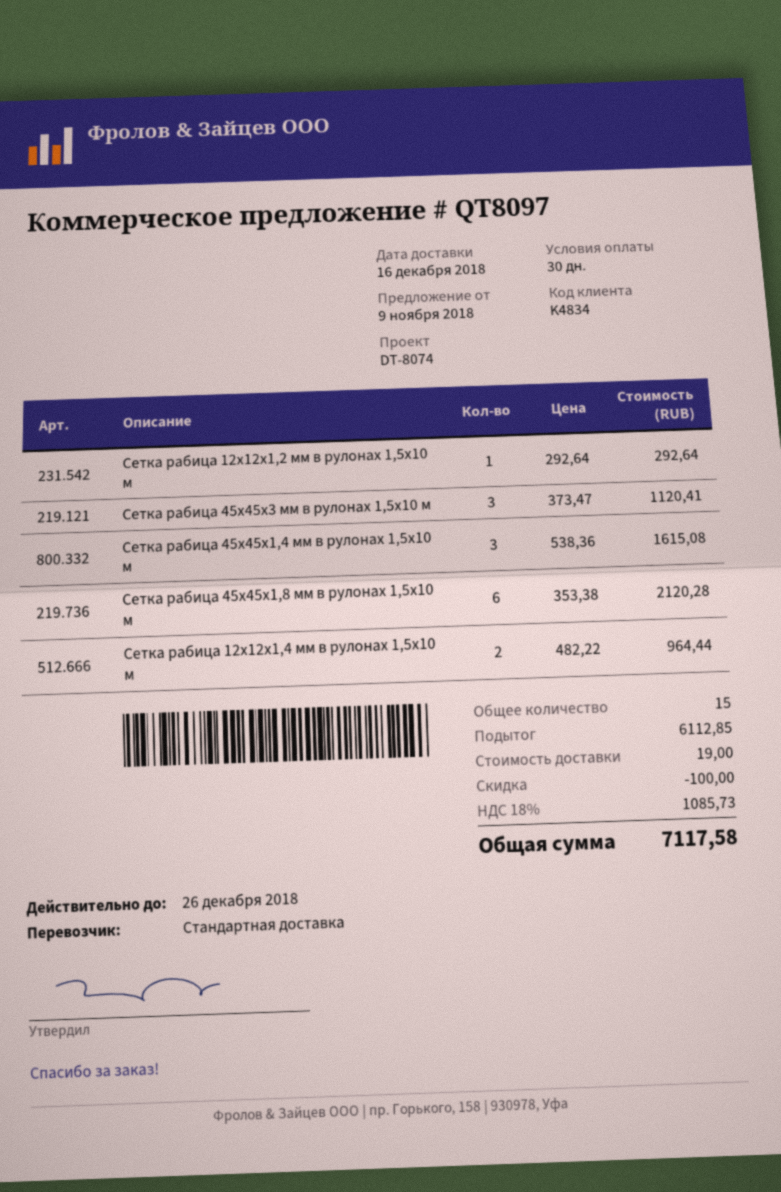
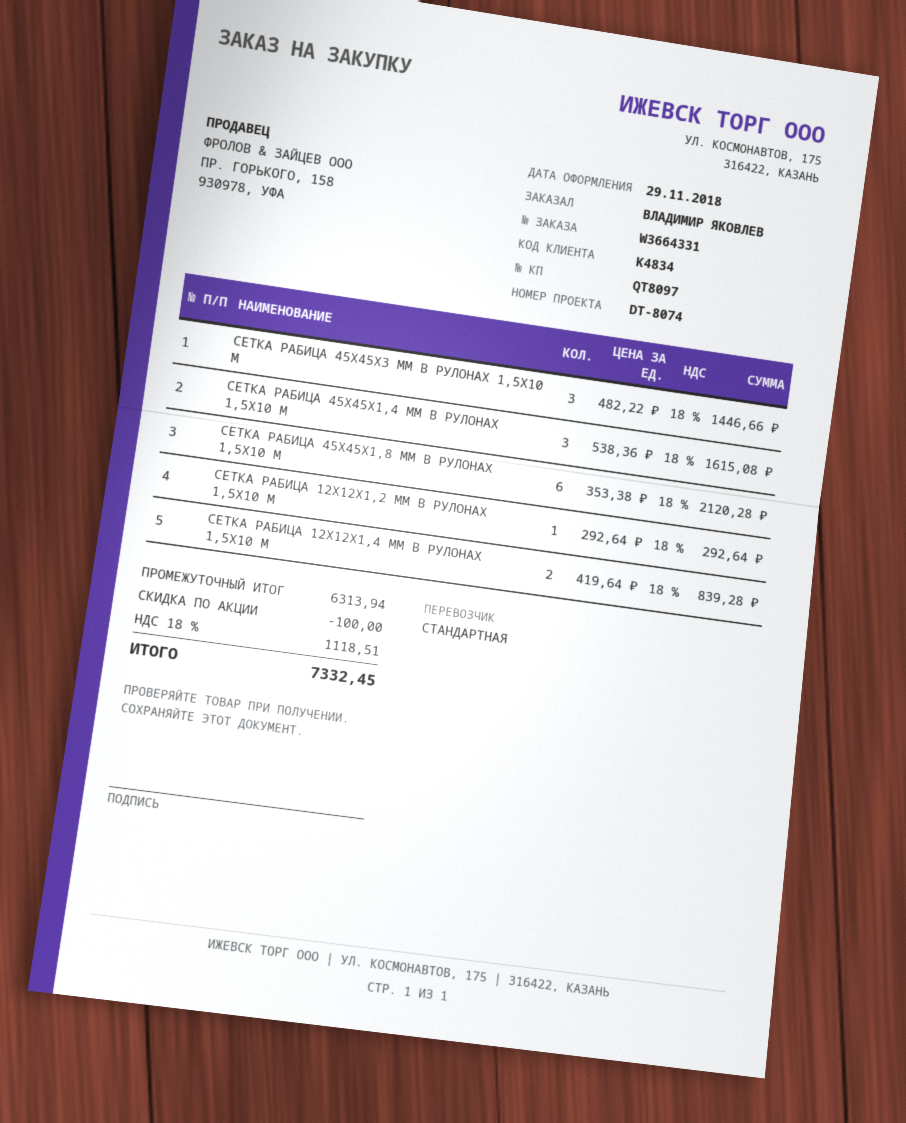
Сетка рабица 45х45х3 мм в рулонах 1,5х10 м: 3 x 373.47 = 1120.41 -> 3 x 482.22 = 1446.66
Сетка рабица 12х12х1,4 мм в рулонах 1,5х10 м: 2 x 482.22 = 964.44 -> 2 x 419.64 = 839.28
subtotal: 6112.85 -> 6313.94
shipping: 19.00 -> none
tax: 18% = 1085.73 -> 18% = 1118.51
total: 7117.58 -> 7332.45

